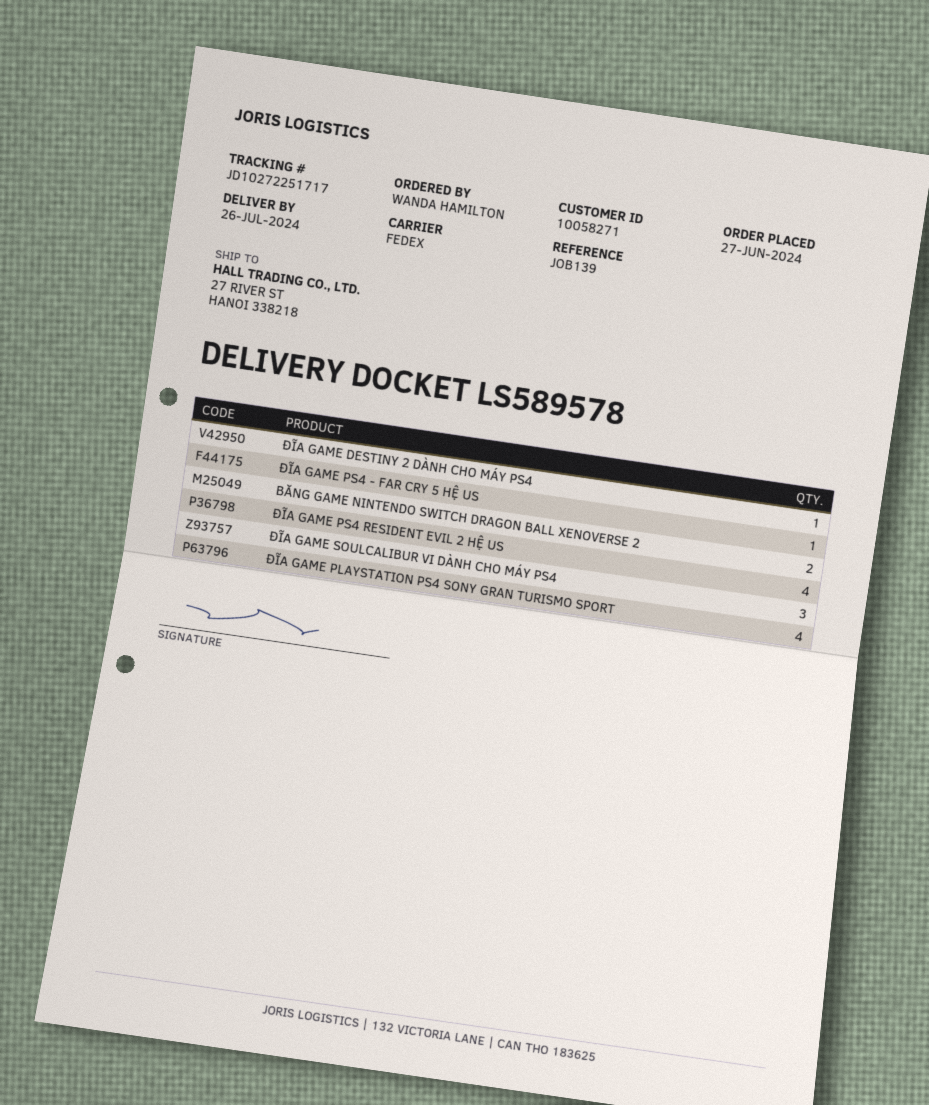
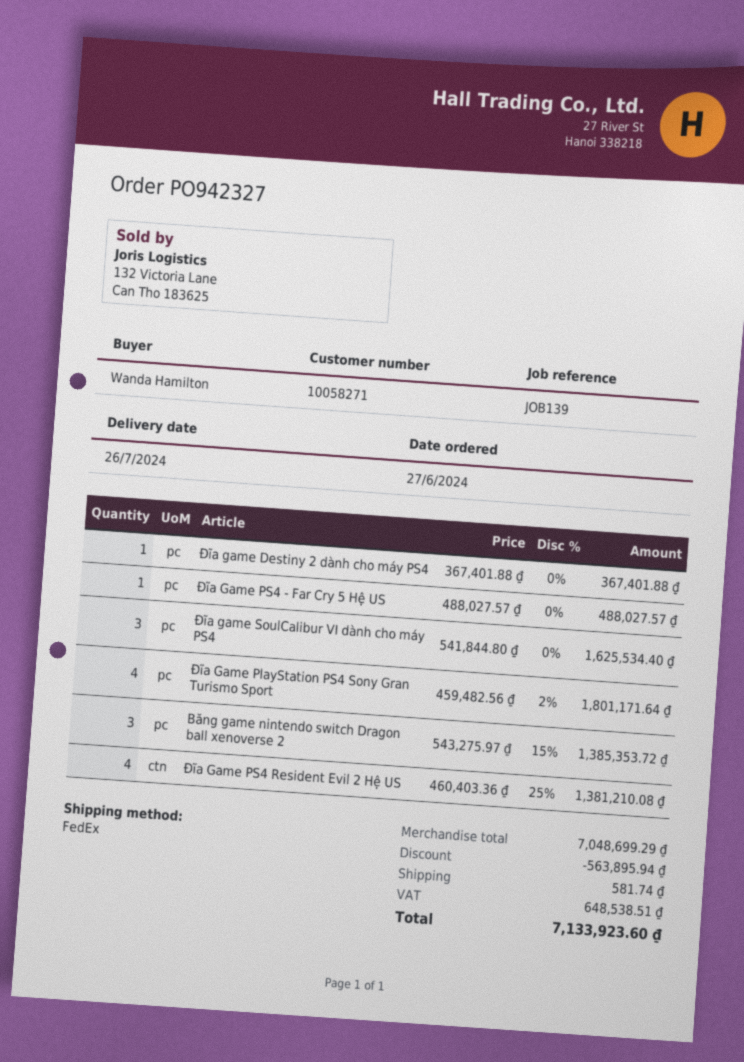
BĂNG GAME NINTENDO SWITCH DRAGON BALL XENOVERSE 2: 2 -> 3

